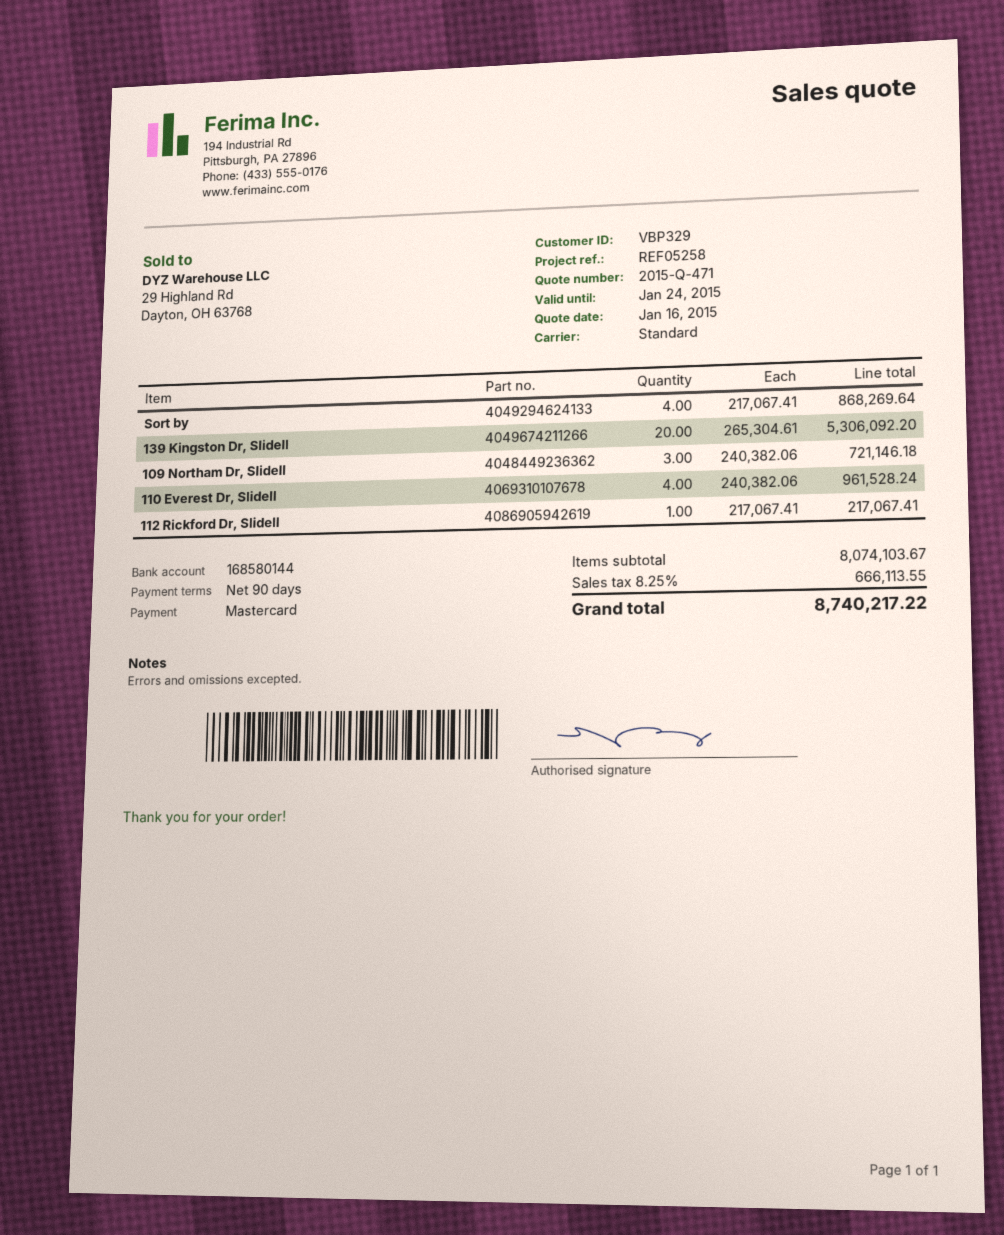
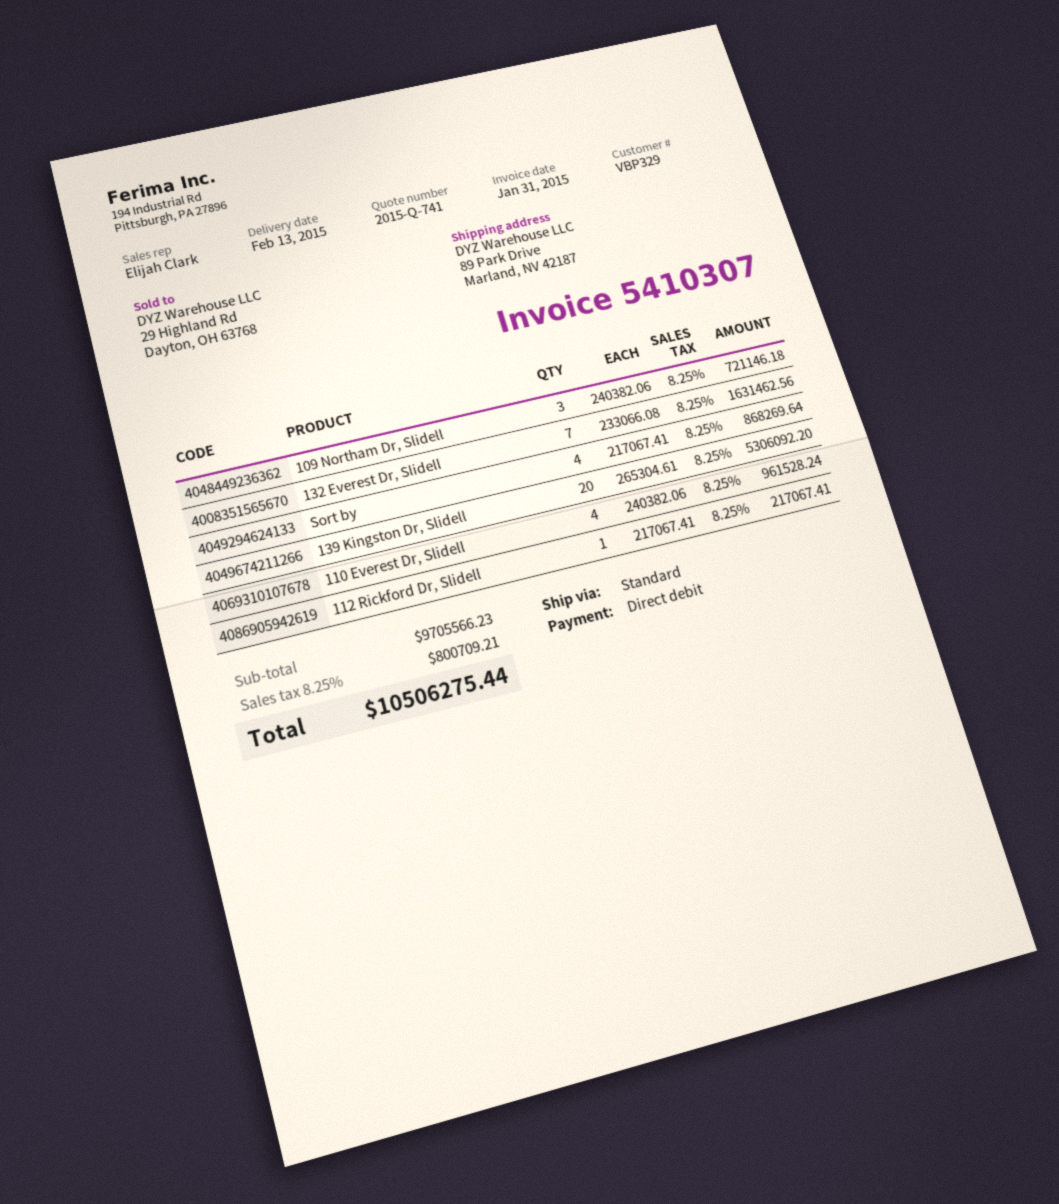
quote number: 2015-Q-471 -> 2015-Q-741
payment method: Mastercard -> direct debit
132 Everest Dr, Slidell: none -> 7 x 233066.08 = 1631462.56
subtotal: 8074103.67 -> 9705566.23
tax: 8.25% = 666113.55 -> 8.25% = 800709.21
total: 8740217.22 -> 10506275.44

